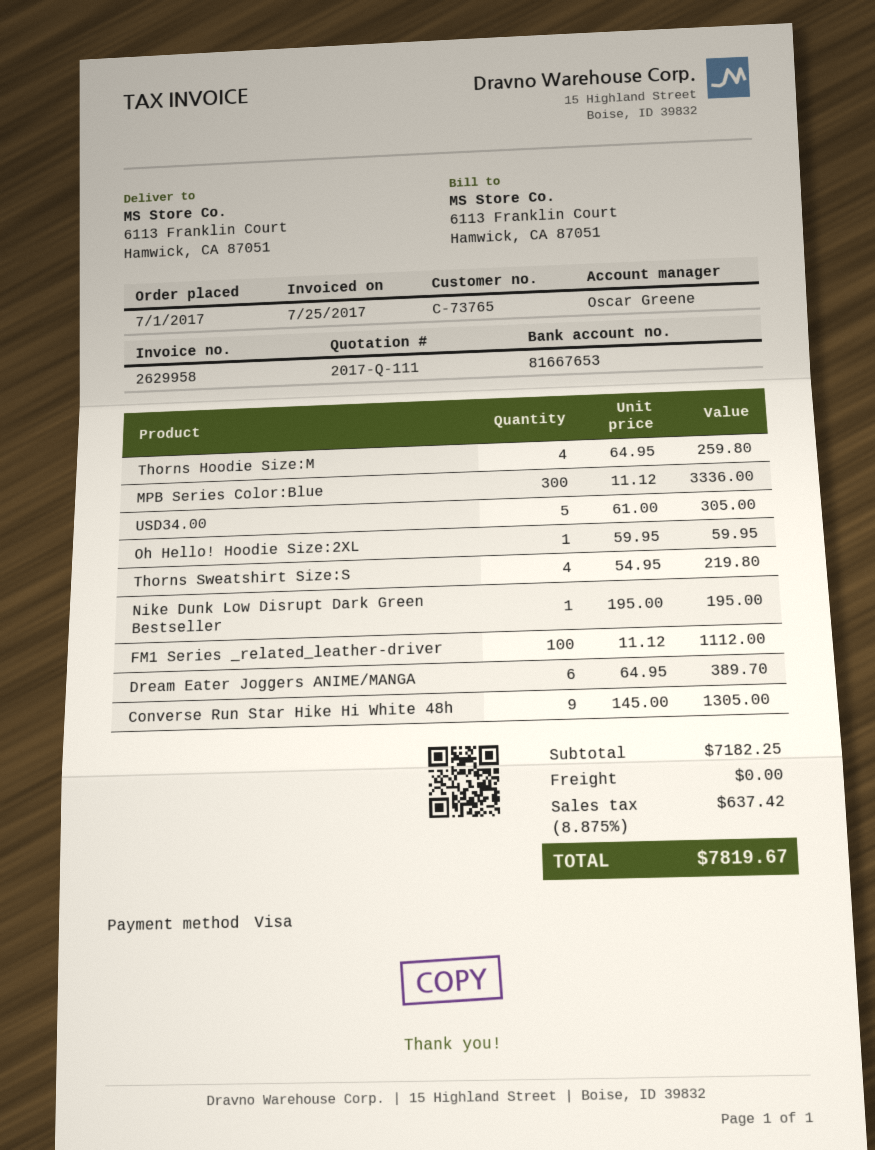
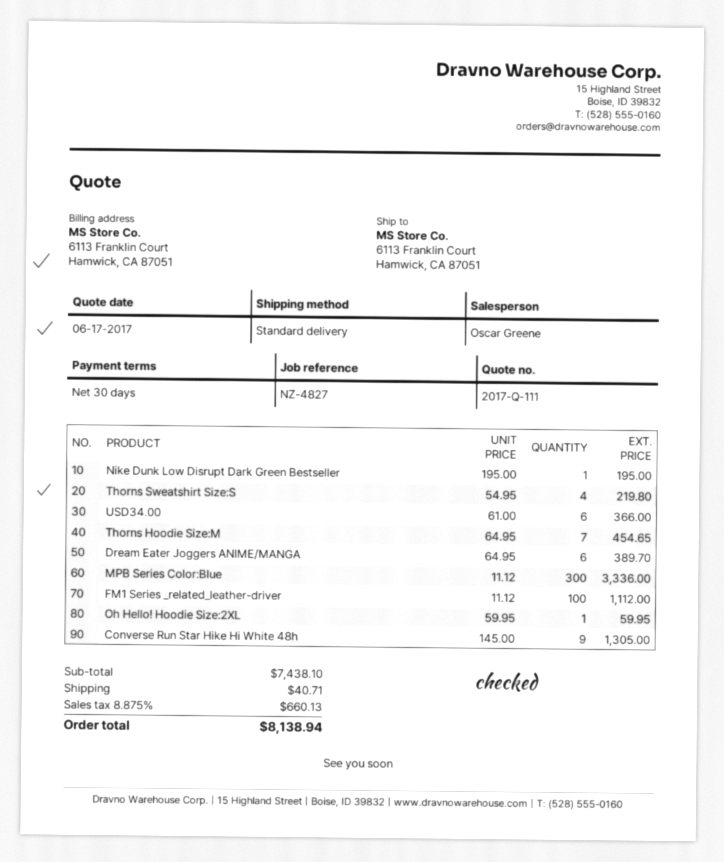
Thorns Hoodie Size:M: 4 x 64.95 = 259.80 -> 7 x 64.95 = 454.65
USD34.00: 5 x 61.00 = 305.00 -> 6 x 61.00 = 366.00
subtotal: 7182.25 -> 7438.10
shipping: 0.00 -> 40.71
tax: 8.875% = 637.42 -> 8.875% = 660.13
total: 7819.67 -> 8138.94

